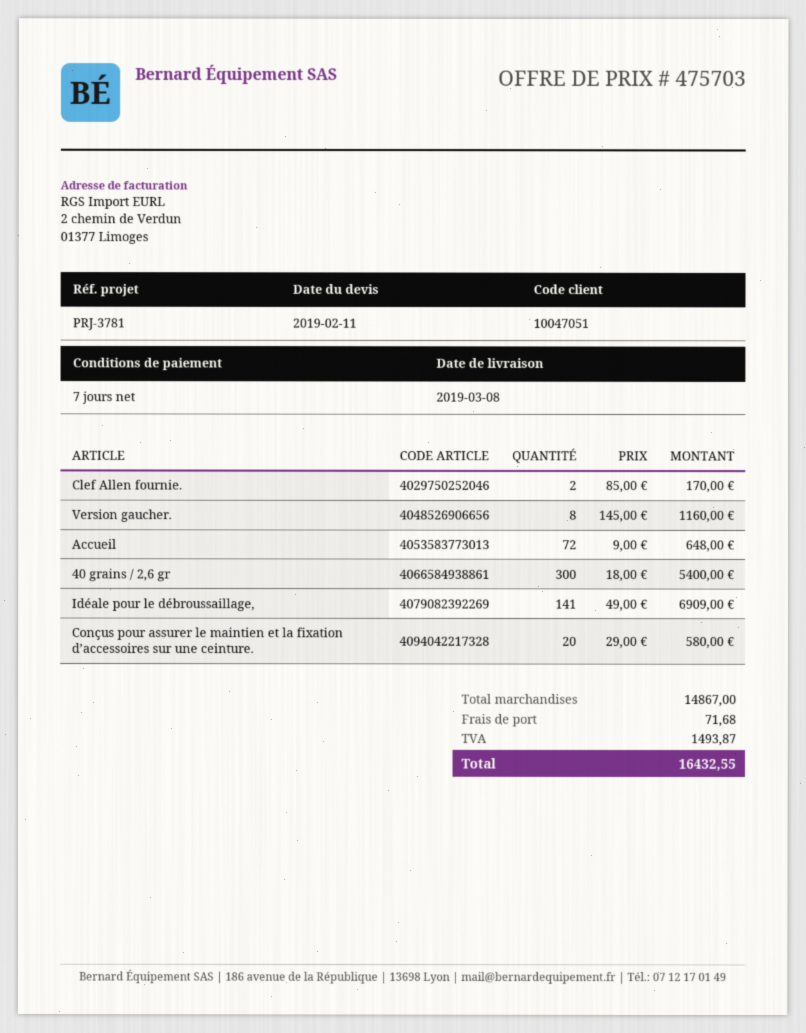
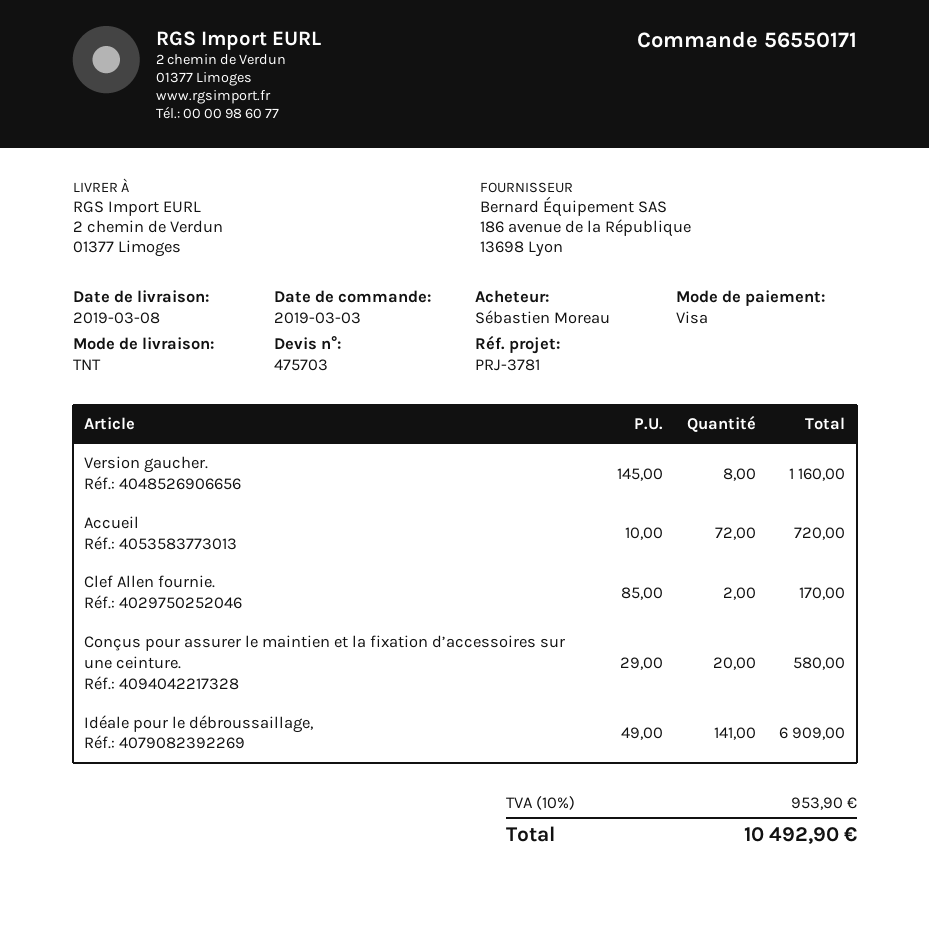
Accueil: 72 x 9.00 = 648.00 -> 72 x 10.00 = 720.00
40 grains / 2,6 gr: 300 x 18.00 = 5400.00 -> none
shipping: 71.68 -> none
tax: 1493.87 -> 953.90
total: 16432.55 -> 10492.90

